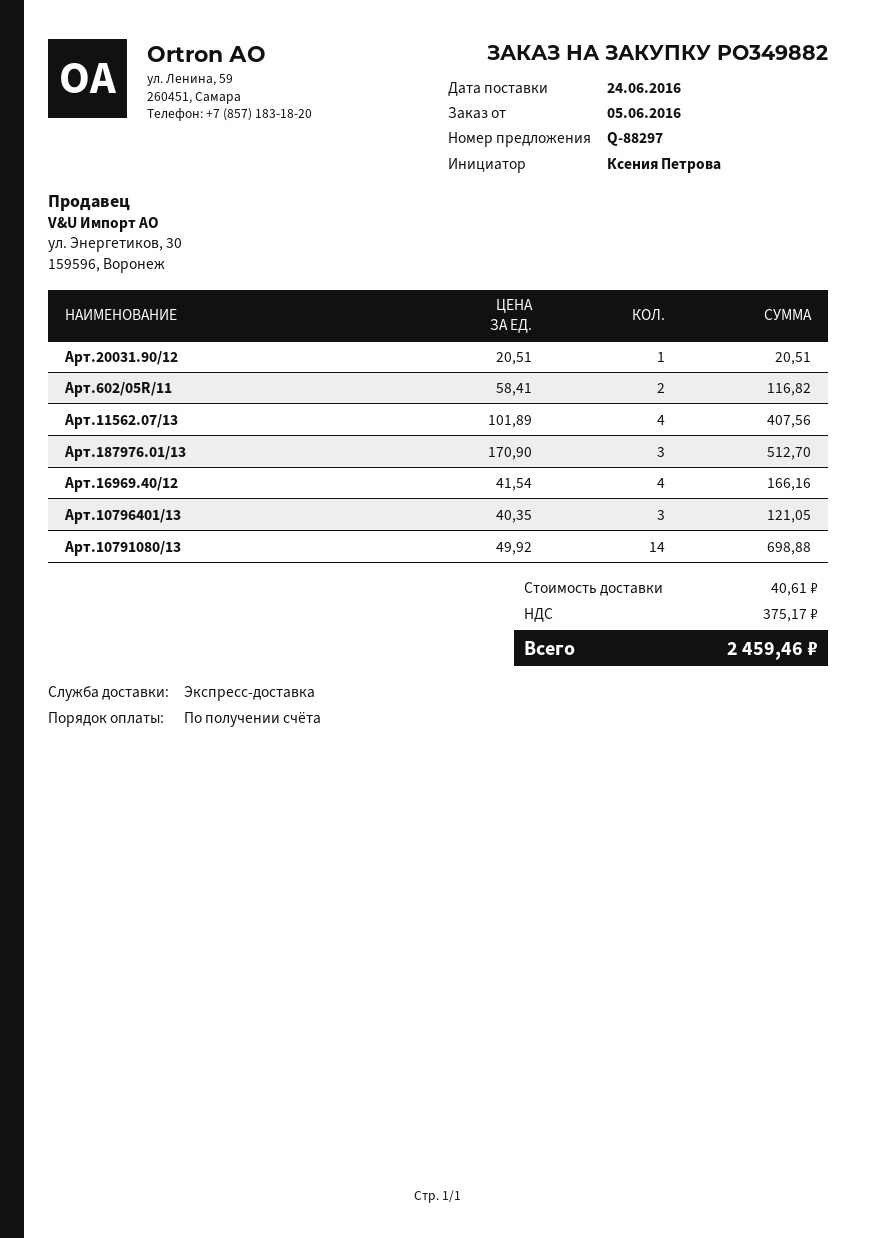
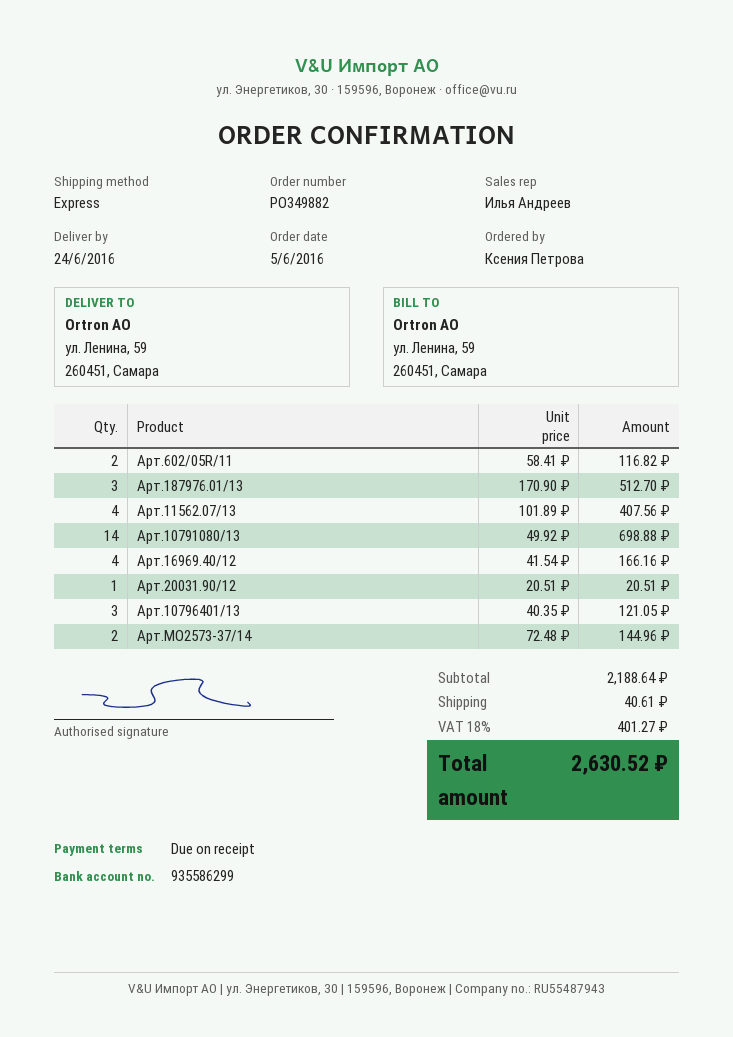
Арт.MO2573-37/14: none -> 2 x 72.48 = 144.96
tax: 375.17 -> 401.27
total: 2459.46 -> 2630.52

